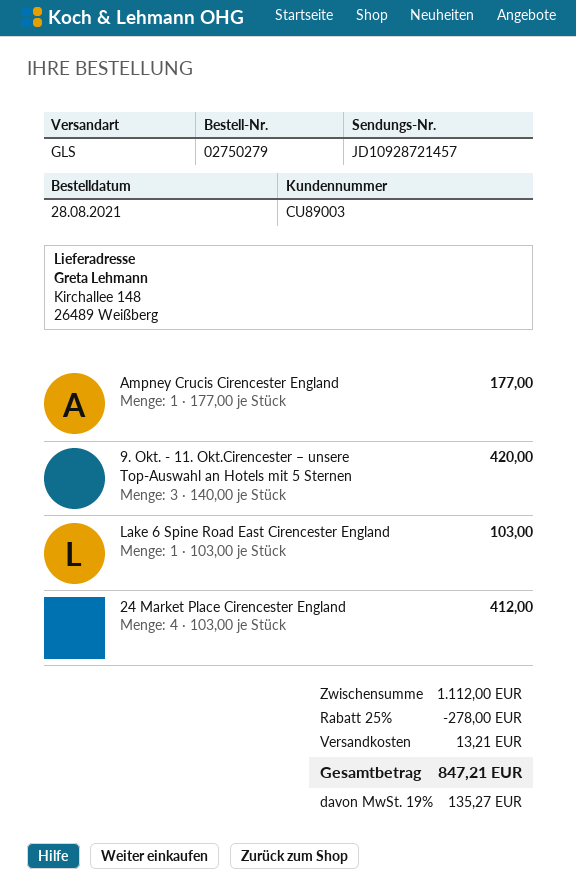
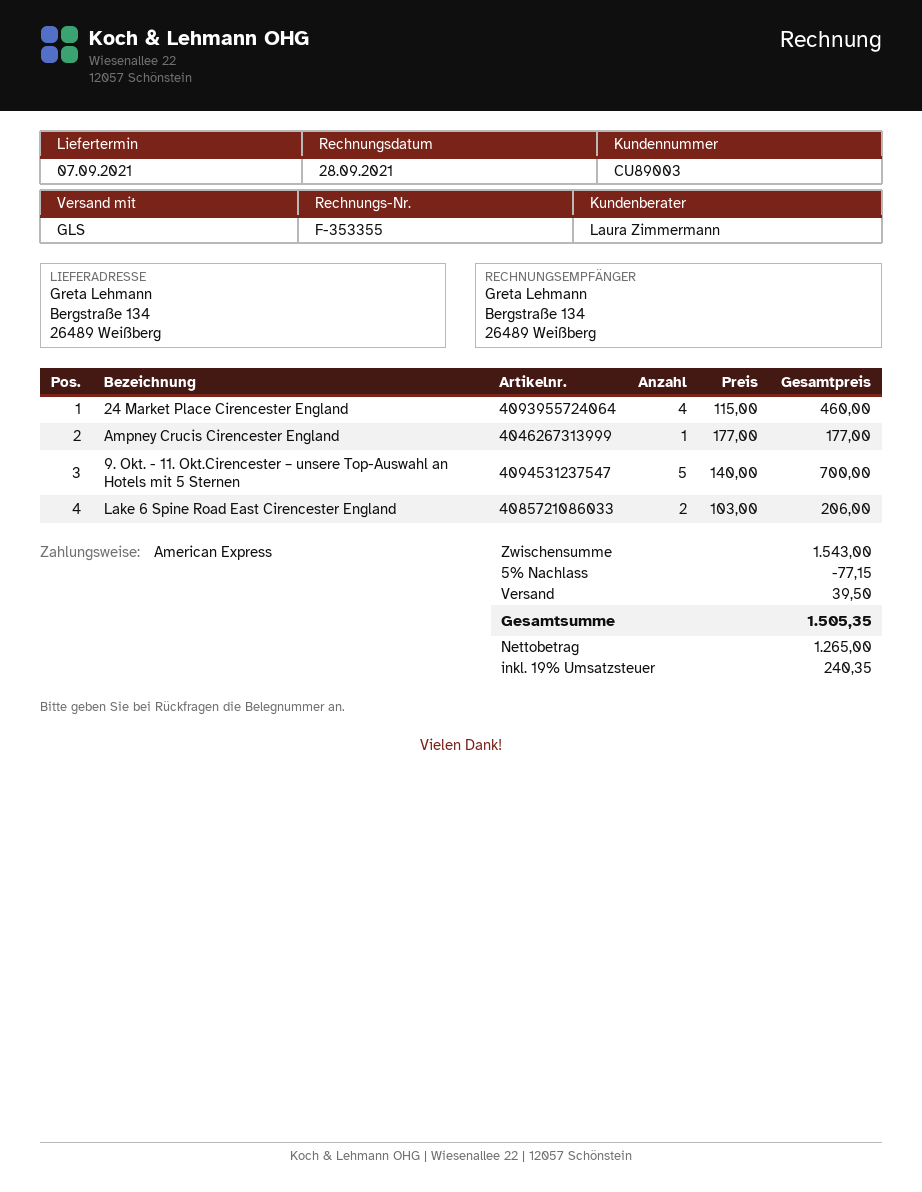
ship to: Kirchallee 148, 26489 Weißberg -> Bergstraße 134, 26489 Weißberg
9. Okt. - 11. Okt.Cirencester – unsere Top-Auswahl an Hotels mit 5 Sternen: 3 x 140.00 = 420.00 -> 5 x 140.00 = 700.00
Lake 6 Spine Road East Cirencester England: 1 x 103.00 = 103.00 -> 2 x 103.00 = 206.00
24 Market Place Cirencester England: 4 x 103.00 = 412.00 -> 4 x 115.00 = 460.00
subtotal: 1112.00 -> 1543.00
discount: 25% = 278.00 -> 5% = 77.15
shipping: 13.21 -> 39.50
tax: 19% = 135.27 -> 19% = 240.35
total: 847.21 -> 1505.35

